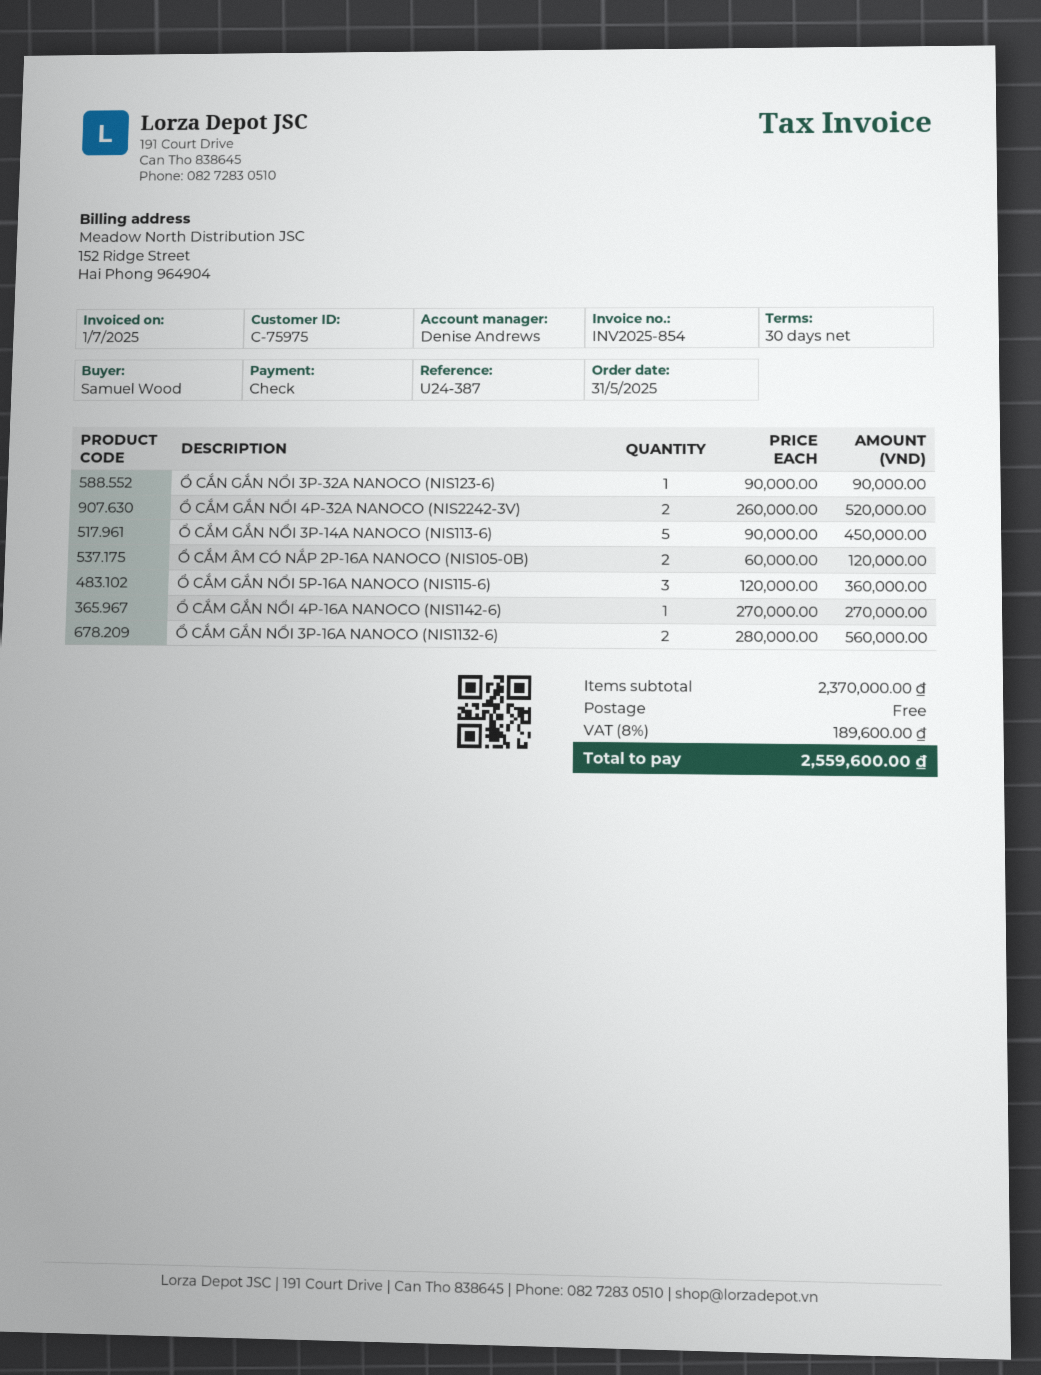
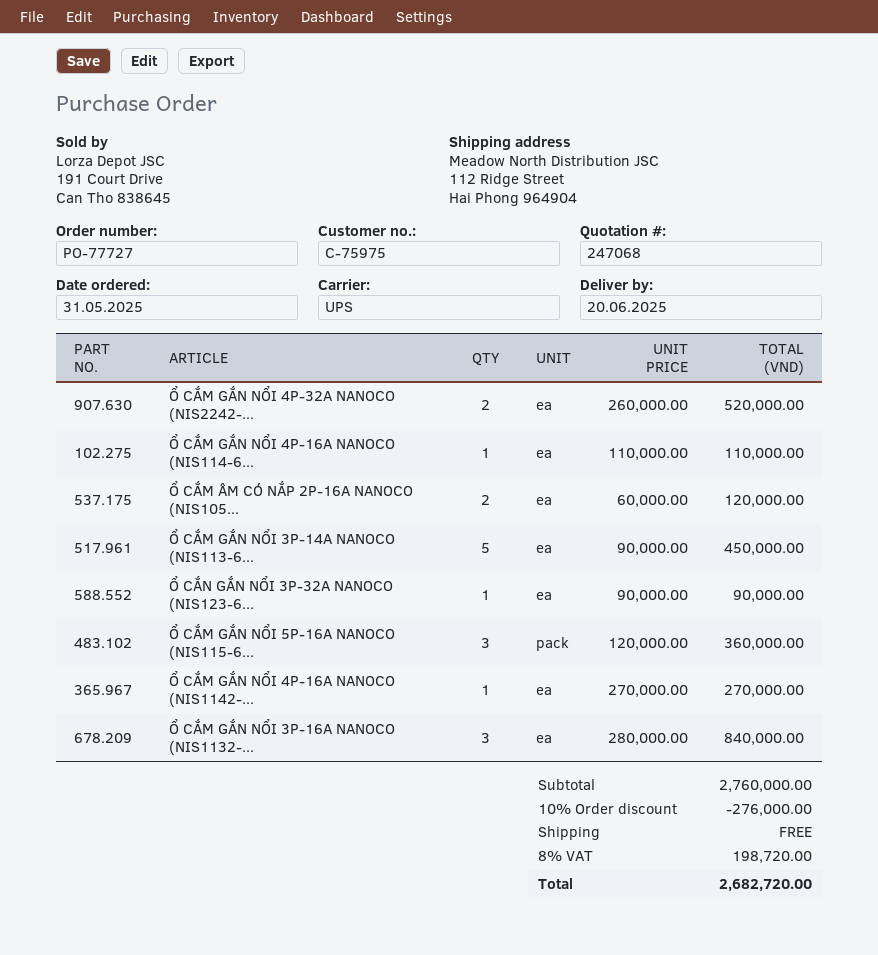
Ổ CẮM GẮN NỔI 3P-16A NANOCO (NIS1132-6): 2 x 280000.00 = 560000.00 -> 3 x 280000.00 = 840000.00
Ổ CẮM GẮN NỔI 4P-16A NANOCO (NIS114-6...: none -> 1 x 110000.00 = 110000.00
subtotal: 2370000.00 -> 2760000.00
discount: none -> 10% = 276000.00
tax: 8% = 189600.00 -> 8% = 198720.00
total: 2559600.00 -> 2682720.00

